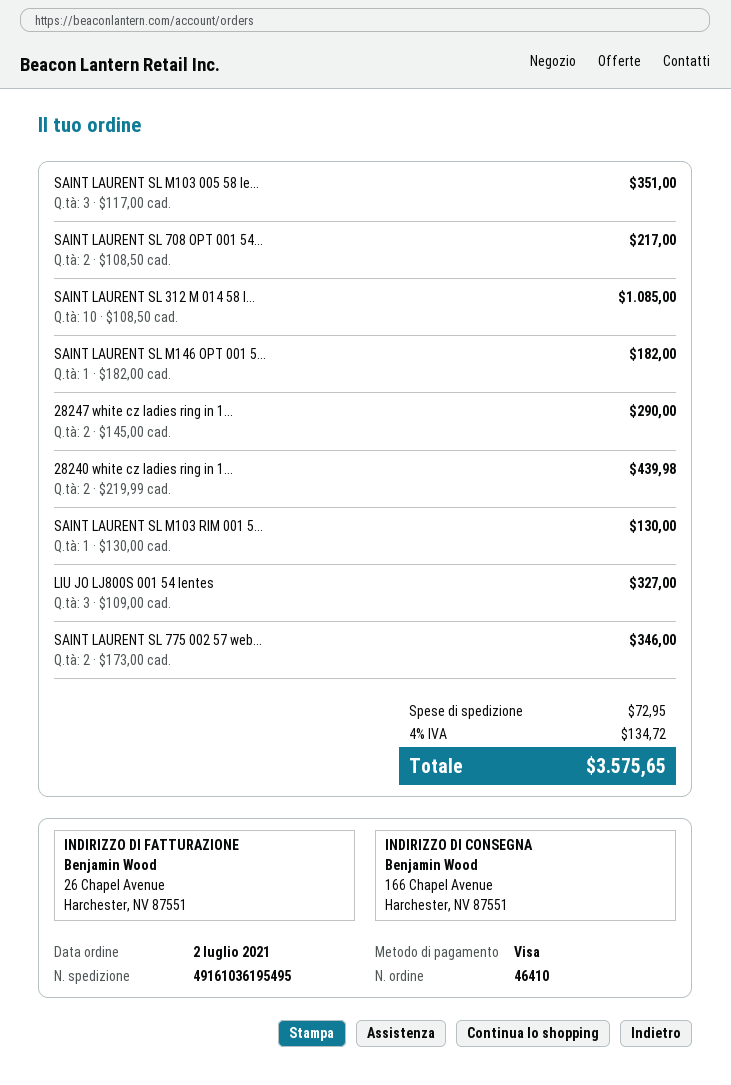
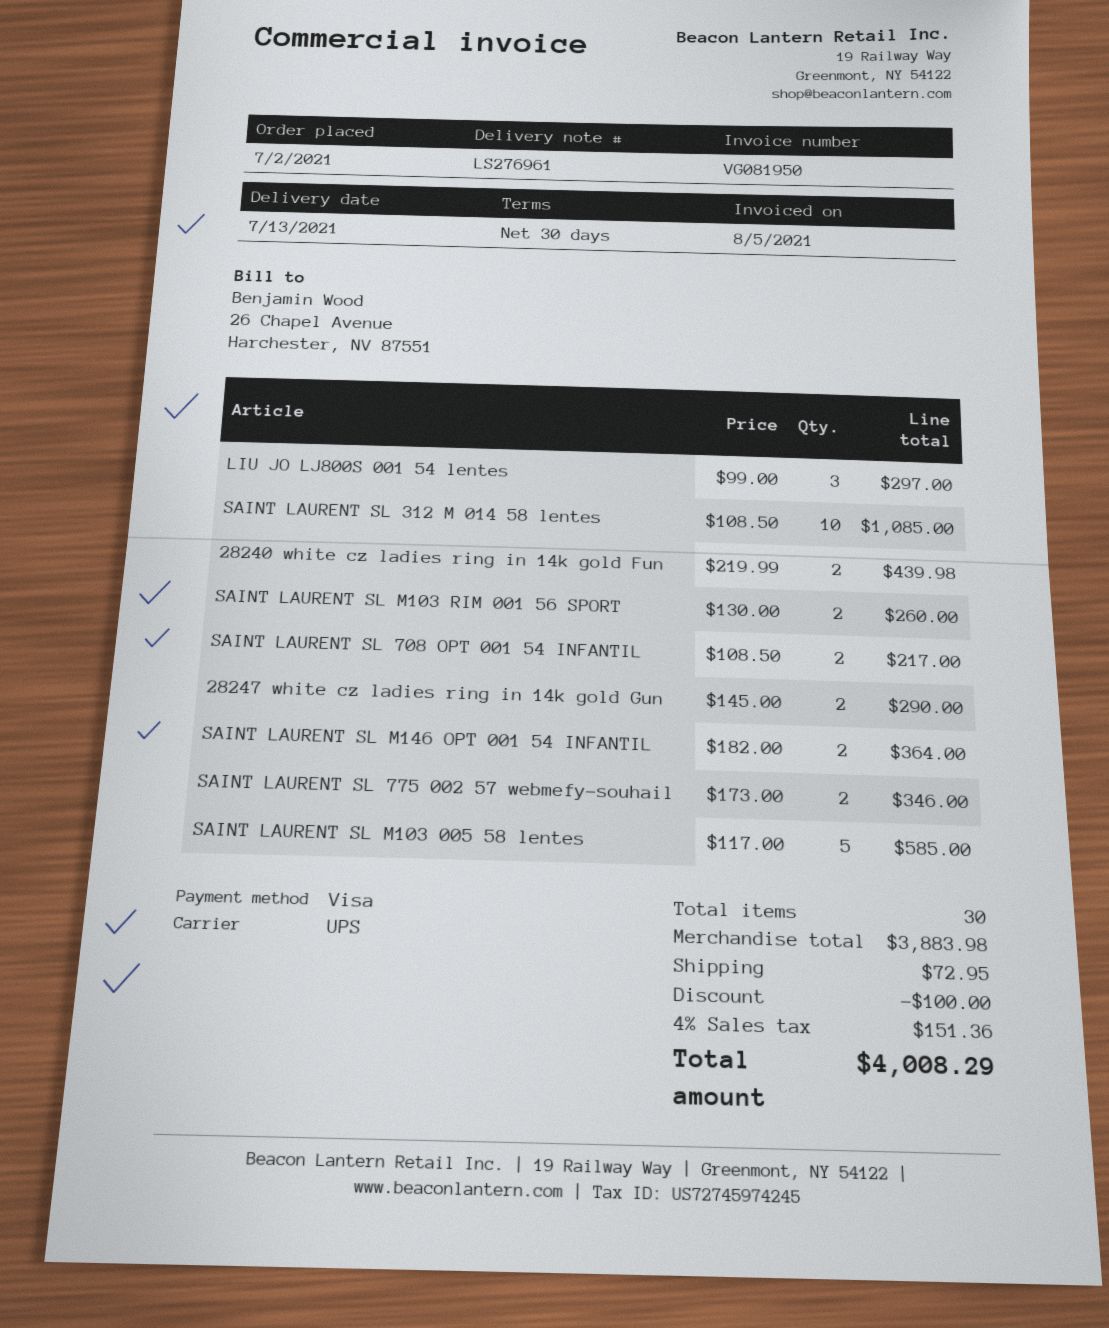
SAINT LAURENT SL M103 005 58 le...: 3 x 117.00 = 351.00 -> 5 x 117.00 = 585.00
SAINT LAURENT SL M146 OPT 001 5...: 1 x 182.00 = 182.00 -> 2 x 182.00 = 364.00
SAINT LAURENT SL M103 RIM 001 5...: 1 x 130.00 = 130.00 -> 2 x 130.00 = 260.00
LIU JO LJ800S 001 54 lentes: 3 x 109.00 = 327.00 -> 3 x 99.00 = 297.00
discount: none -> 100.00
tax: 4% = 134.72 -> 4% = 151.36
total: 3575.65 -> 4008.29

